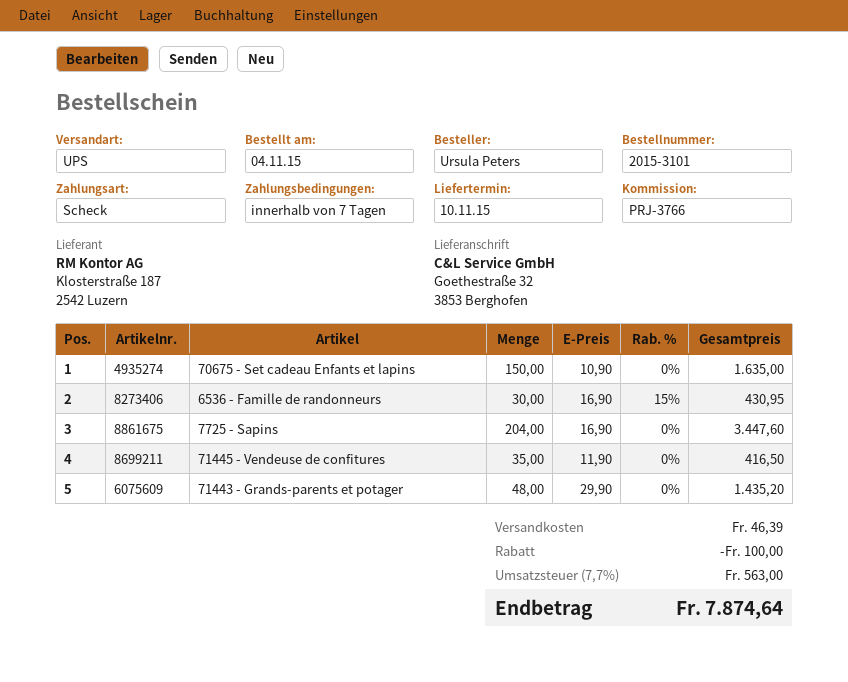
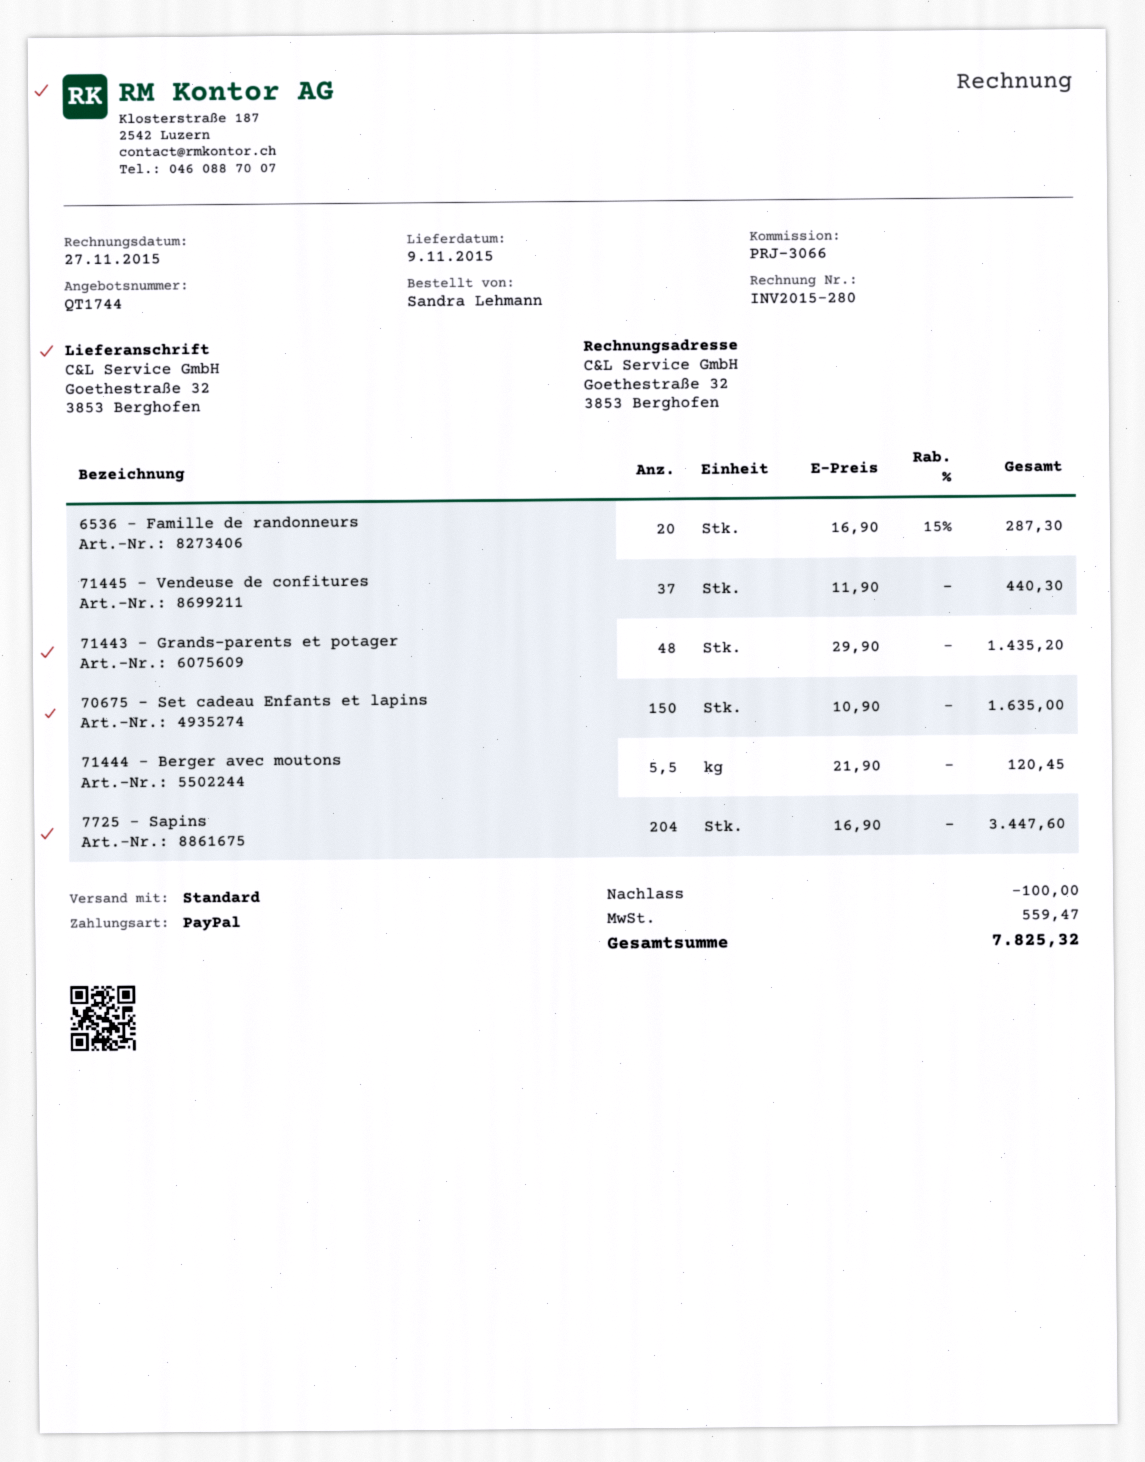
delivery date: 2015-11-10 -> 2015-11-09
reference: PRJ-3766 -> PRJ-3066
ordered by: Ursula Peters -> Sandra Lehmann
payment method: cheque -> PayPal
shipping method: UPS -> standard
6536 - Famille de randonneurs: 30 x 16.90 - 15% = 430.95 -> 20 x 16.90 - 15% = 287.30
71445 - Vendeuse de confitures: 35 x 11.90 = 416.50 -> 37 x 11.90 = 440.30
71444 - Berger avec moutons: none -> 5.5 x 21.90 = 120.45
shipping: 46.39 -> none
tax: 563.00 -> 559.47
total: 7874.64 -> 7825.32

